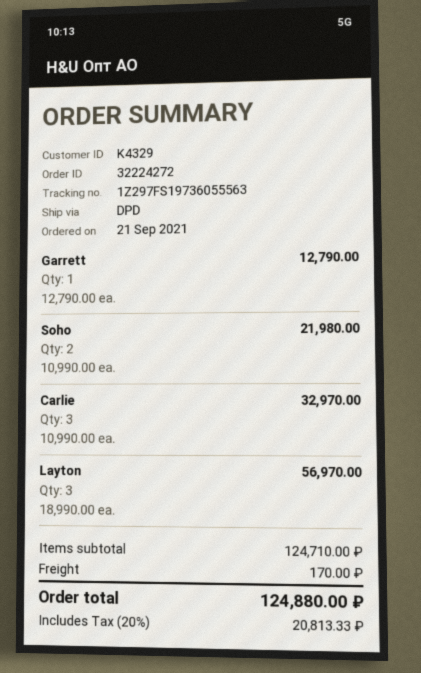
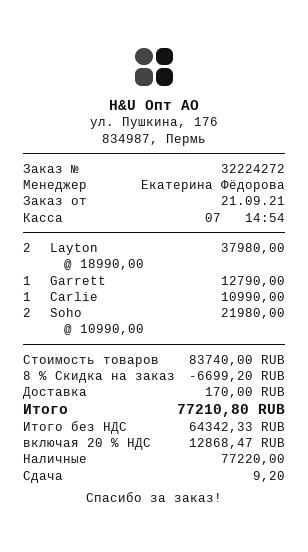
Carlie: 3 x 10990.00 = 32970.00 -> 1 x 10990.00 = 10990.00
Layton: 3 x 18990.00 = 56970.00 -> 2 x 18990.00 = 37980.00
subtotal: 124710.00 -> 83740.00
discount: none -> 8% = 6699.20
tax: 20% = 20813.33 -> 20% = 12868.47
total: 124880.00 -> 77210.80

